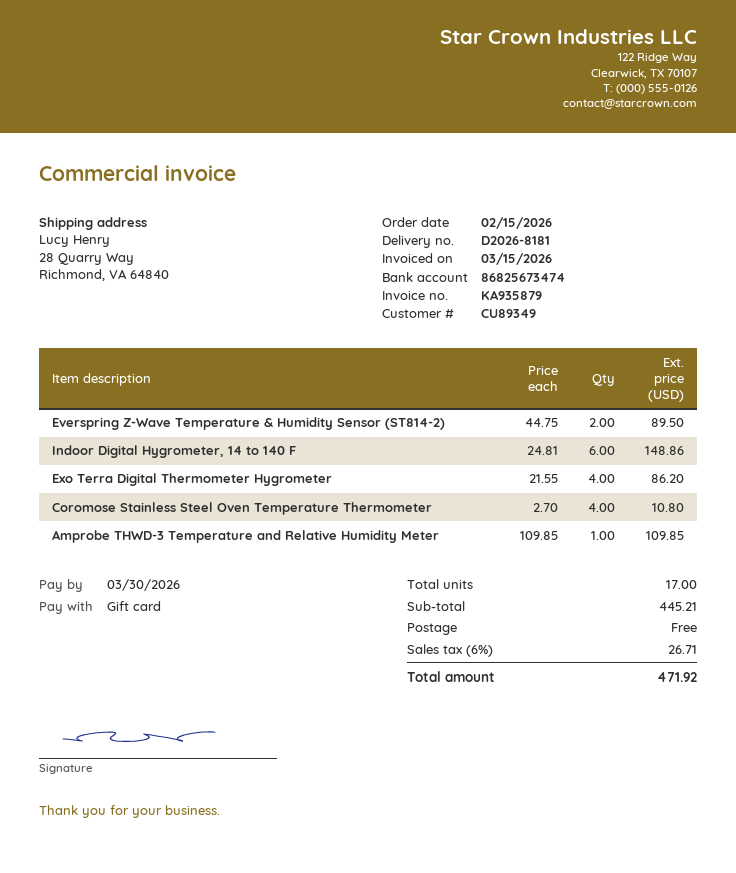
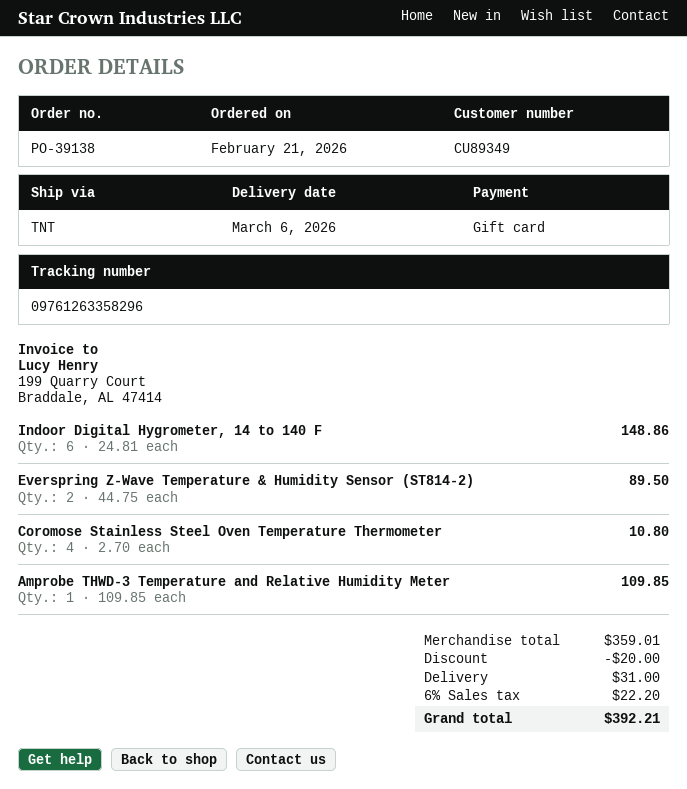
order date: 2026-02-15 -> 2026-02-21
Exo Terra Digital Thermometer Hygrometer: 4 x 21.55 = 86.20 -> none
subtotal: 445.21 -> 359.01
discount: none -> 20.00
shipping: 0.00 -> 31.00
tax: 6% = 26.71 -> 6% = 22.20
total: 471.92 -> 392.21

